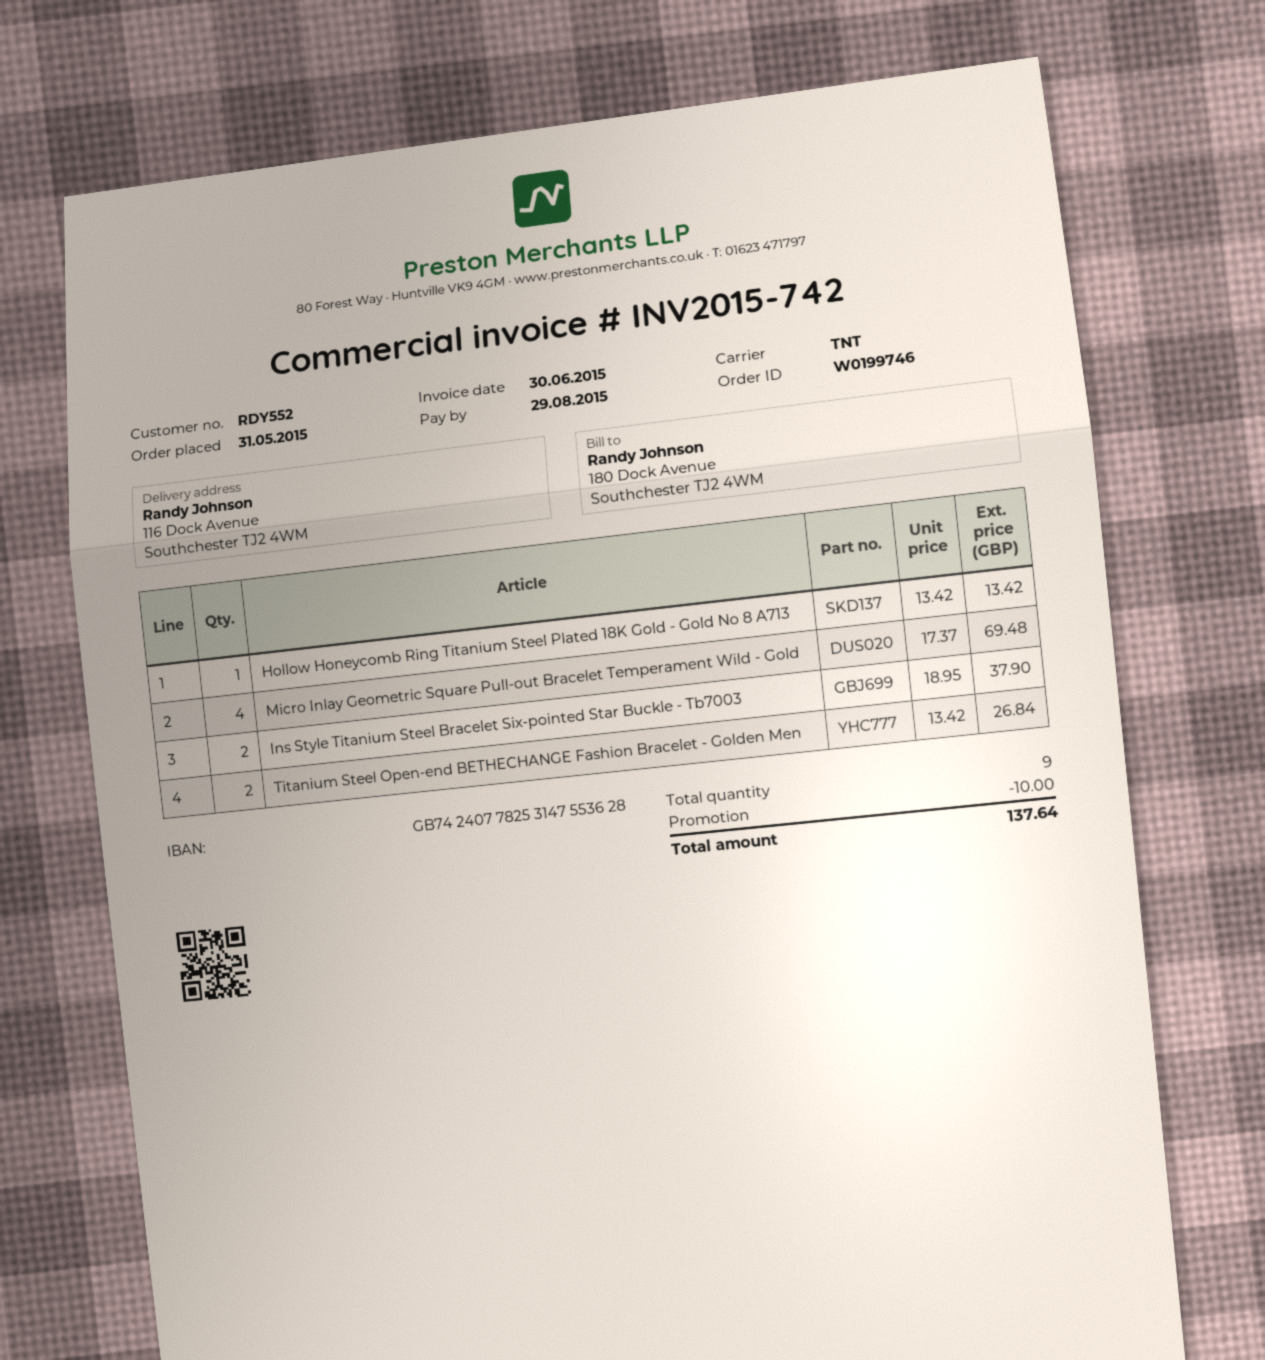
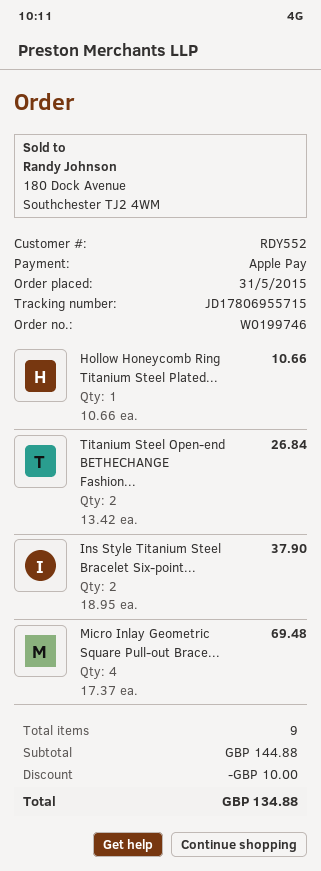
Hollow Honeycomb Ring Titanium Steel Plated 18K Gold - Gold No 8 A713: 1 x 13.42 = 13.42 -> 1 x 10.66 = 10.66
total: 137.64 -> 134.88

